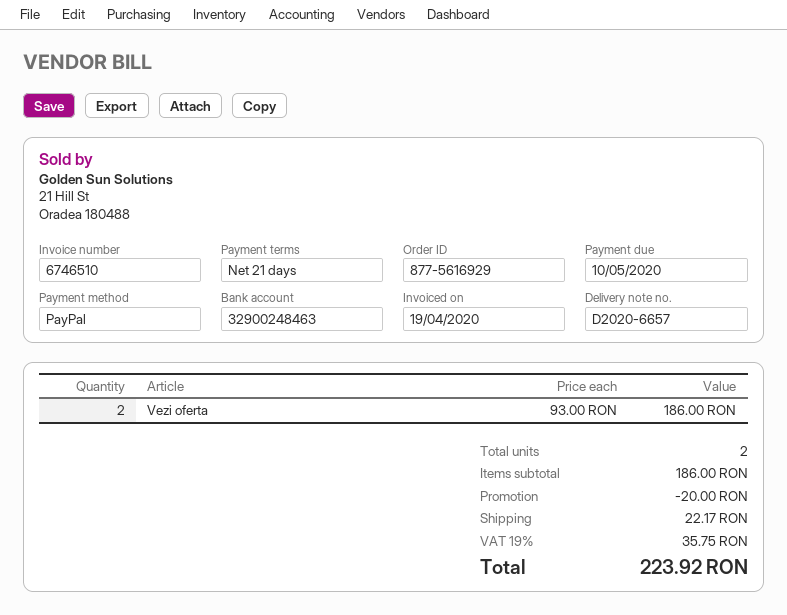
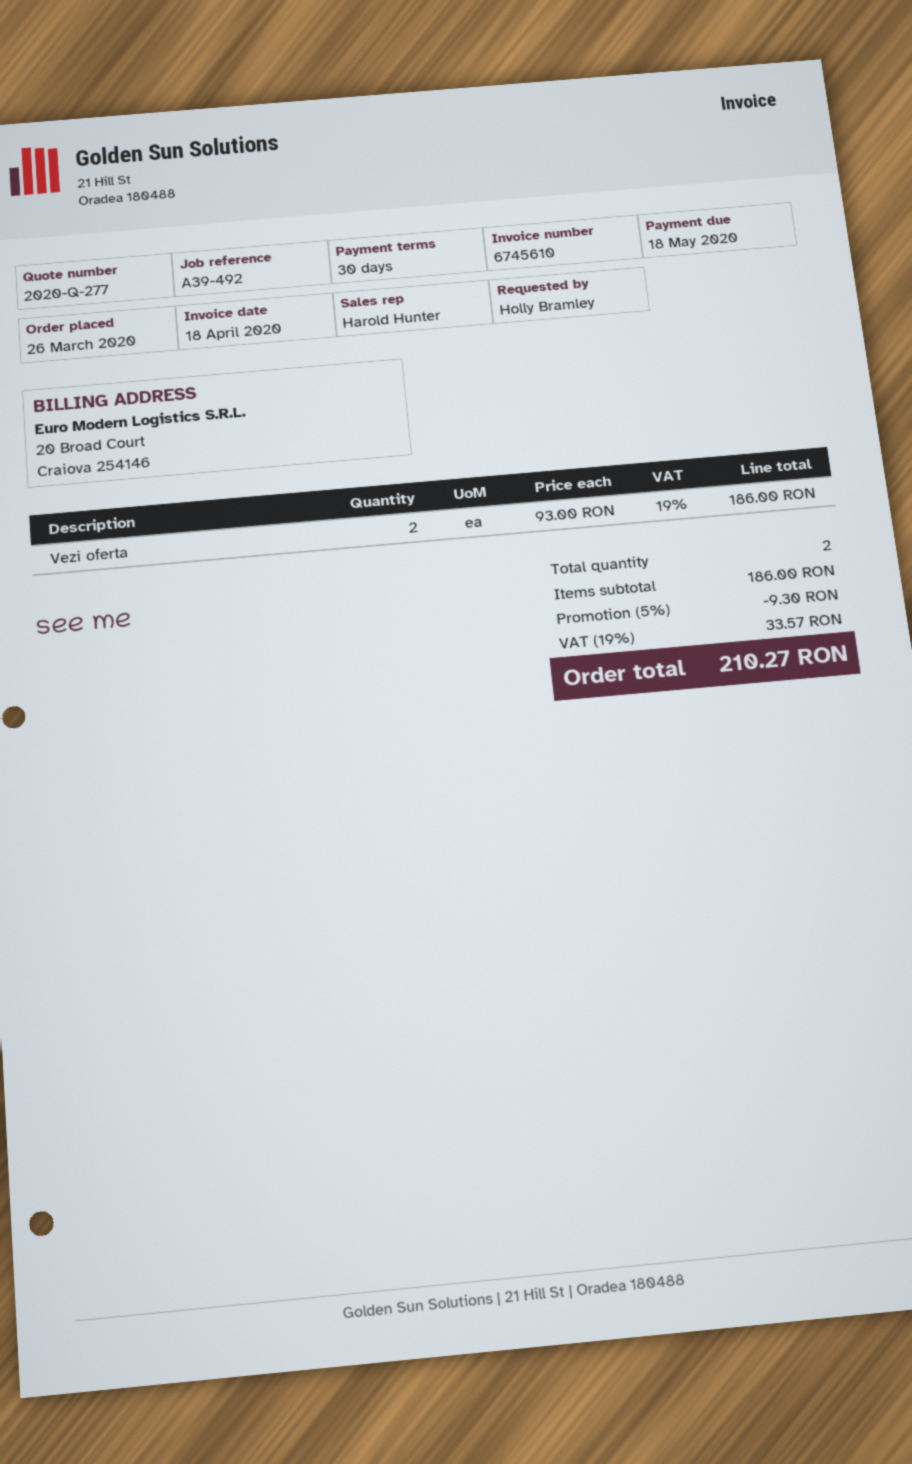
invoice number: 6746510 -> 6745610
invoice date: 2020-04-19 -> 2020-04-18
payment terms: 21 days -> 30 days
due date: 2020-05-10 -> 2020-05-18
discount: 20.00 -> 9.30
shipping: 22.17 -> none
tax: 19% = 35.75 -> 19% = 33.57
total: 223.92 -> 210.27

